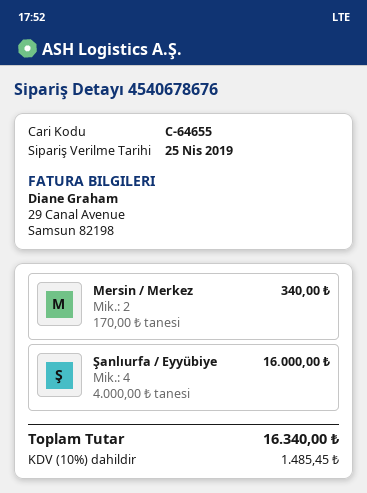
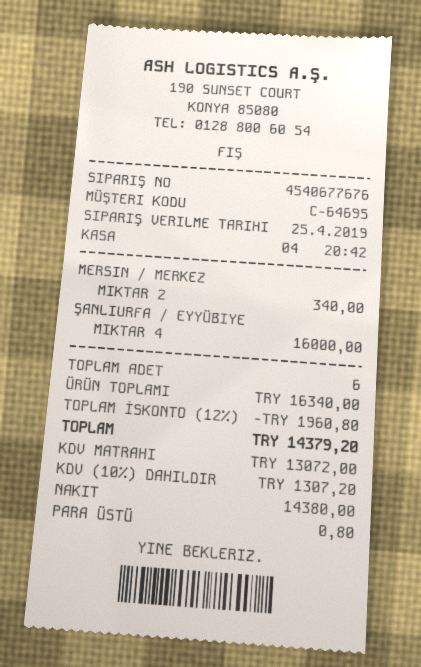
order number: 4540678676 -> 4540677676
customer number: C-64655 -> C-64695
discount: none -> 12% = 1960.80
tax: 10% = 1485.45 -> 10% = 1307.20
total: 16340.00 -> 14379.20

